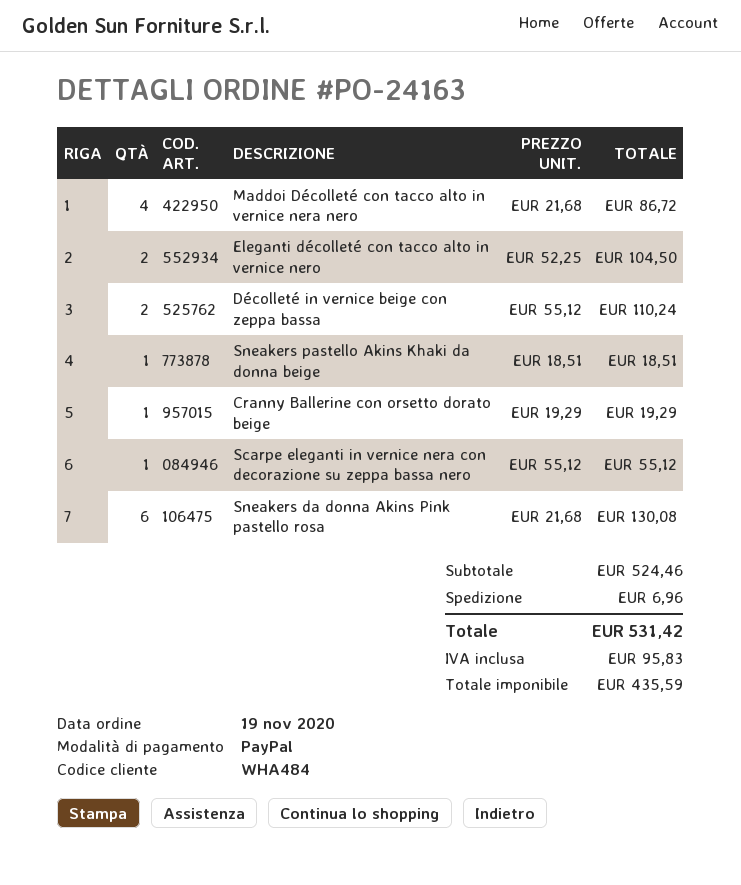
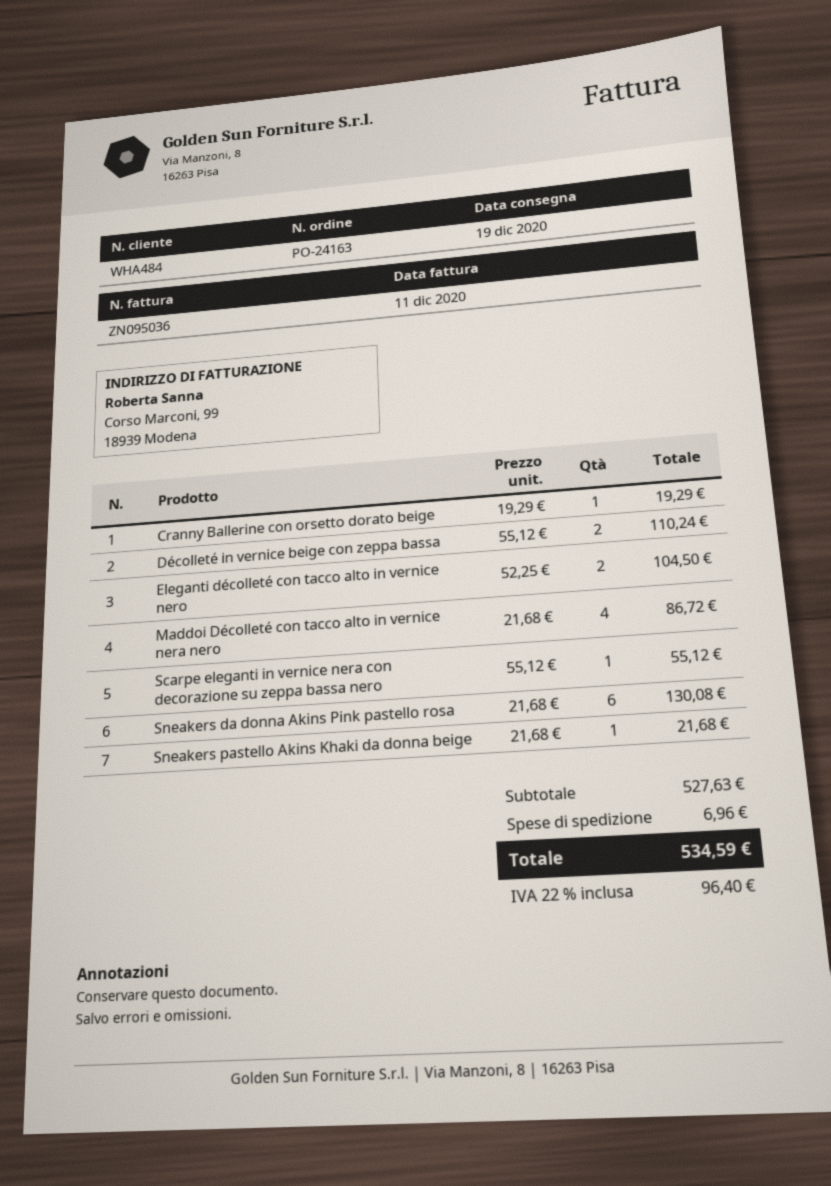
Sneakers pastello Akins Khaki da donna beige: 1 x 18.51 = 18.51 -> 1 x 21.68 = 21.68
subtotal: 524.46 -> 527.63
tax: 95.83 -> 96.40
total: 531.42 -> 534.59

